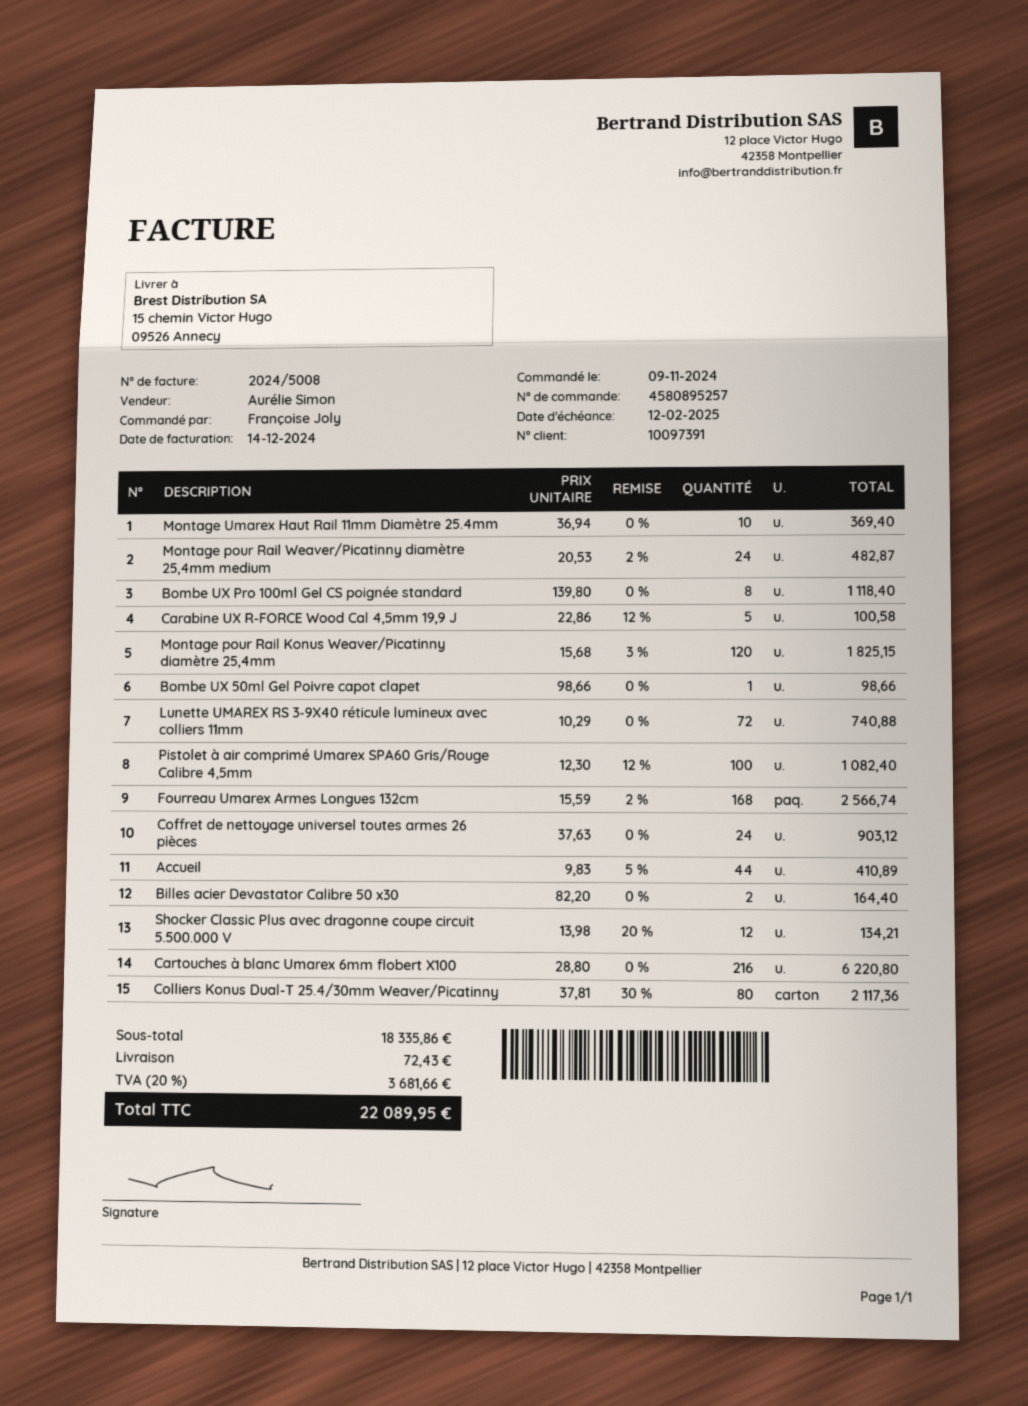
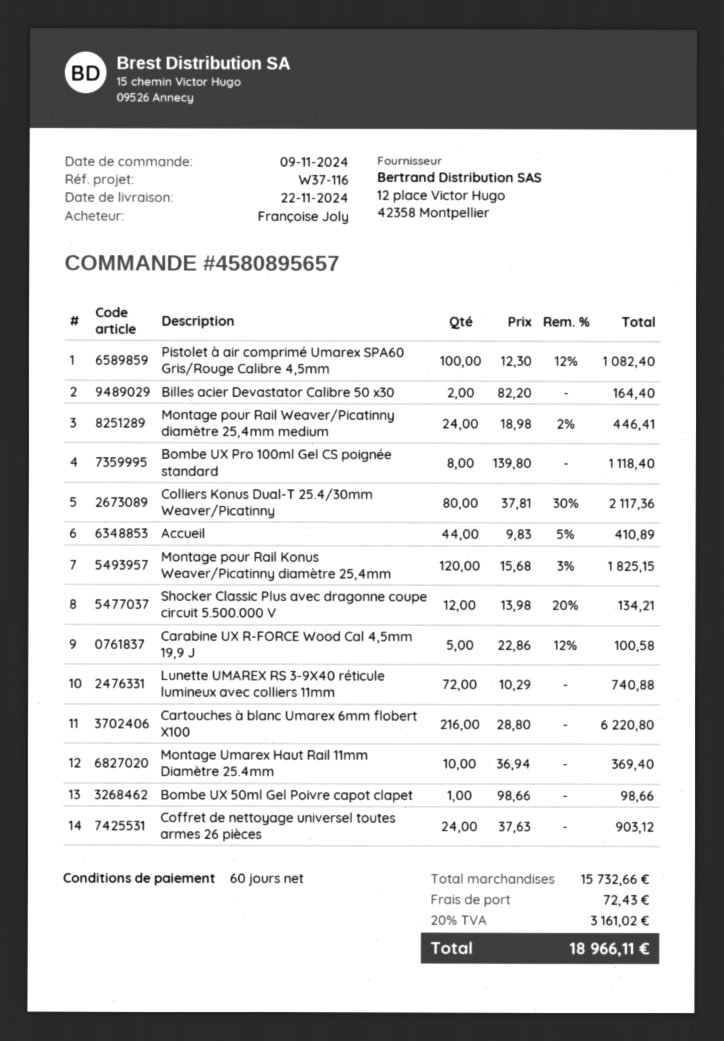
order number: 4580895257 -> 4580895657
Montage pour Rail Weaver/Picatinny diamètre 25,4mm medium: 24 x 20.53 - 2% = 482.87 -> 24 x 18.98 - 2% = 446.41
Fourreau Umarex Armes Longues 132cm: 168 x 15.59 - 2% = 2566.74 -> none
subtotal: 18335.86 -> 15732.66
tax: 20% = 3681.66 -> 20% = 3161.02
total: 22089.95 -> 18966.11

